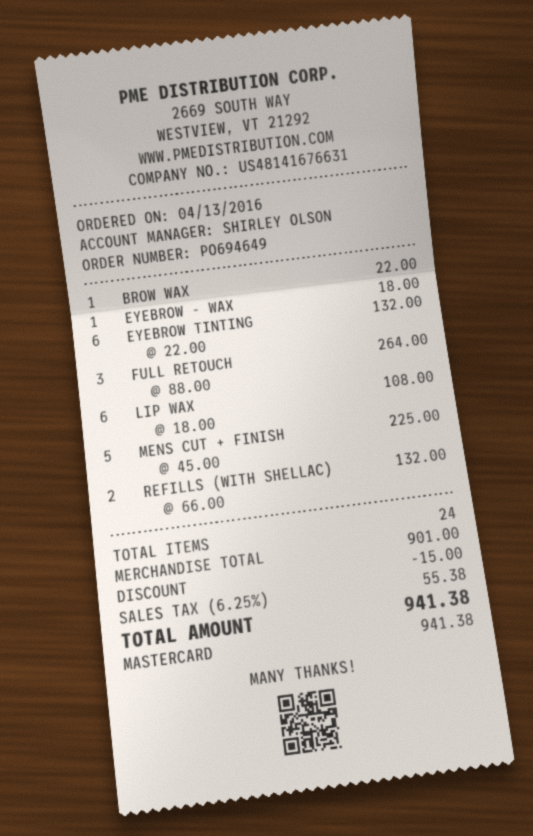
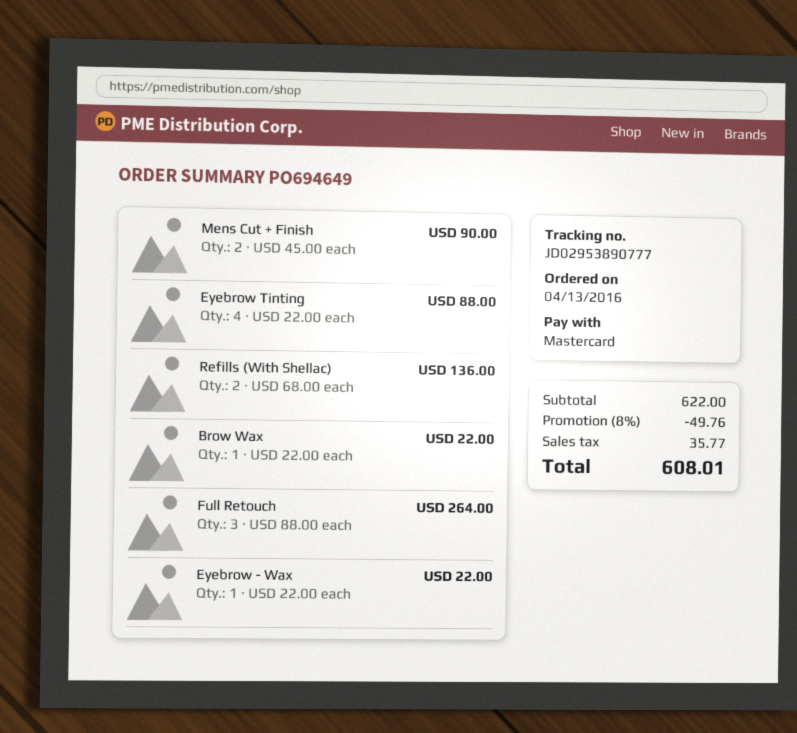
EYEBROW - WAX: 1 x 18.00 = 18.00 -> 1 x 22.00 = 22.00
EYEBROW TINTING: 6 x 22.00 = 132.00 -> 4 x 22.00 = 88.00
LIP WAX: 6 x 18.00 = 108.00 -> none
MENS CUT + FINISH: 5 x 45.00 = 225.00 -> 2 x 45.00 = 90.00
REFILLS (WITH SHELLAC): 2 x 66.00 = 132.00 -> 2 x 68.00 = 136.00
subtotal: 901.00 -> 622.00
discount: 15.00 -> 49.76
tax: 55.38 -> 35.77
total: 941.38 -> 608.01

